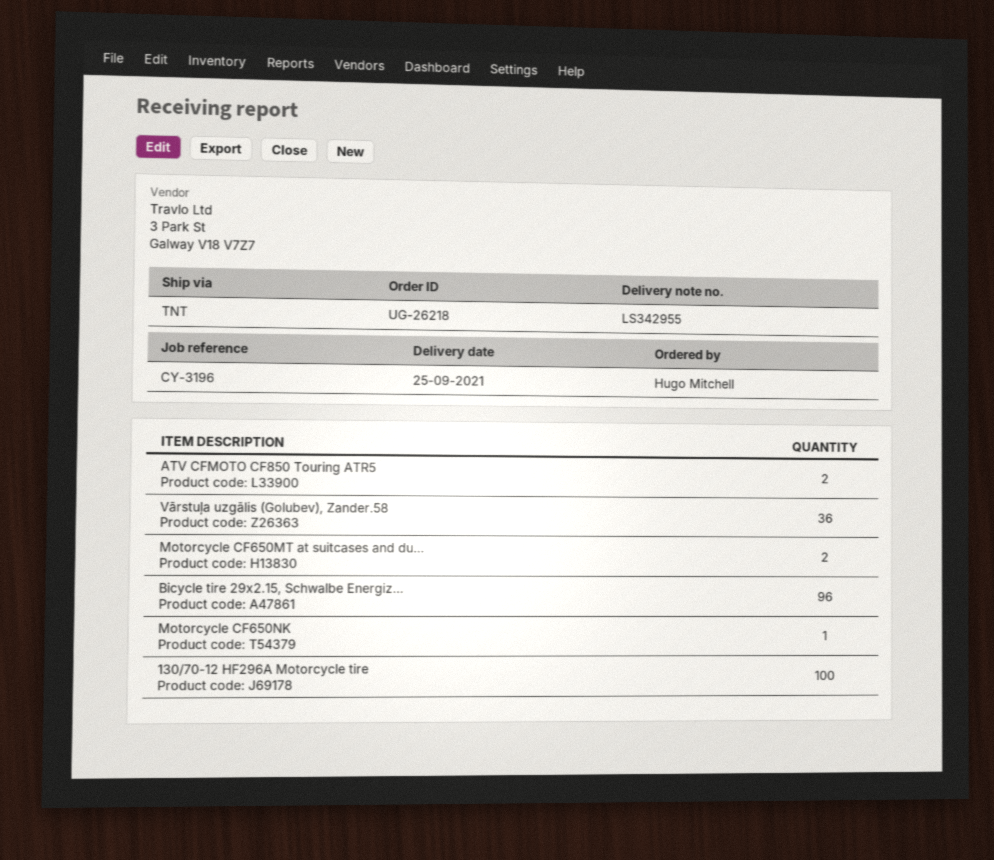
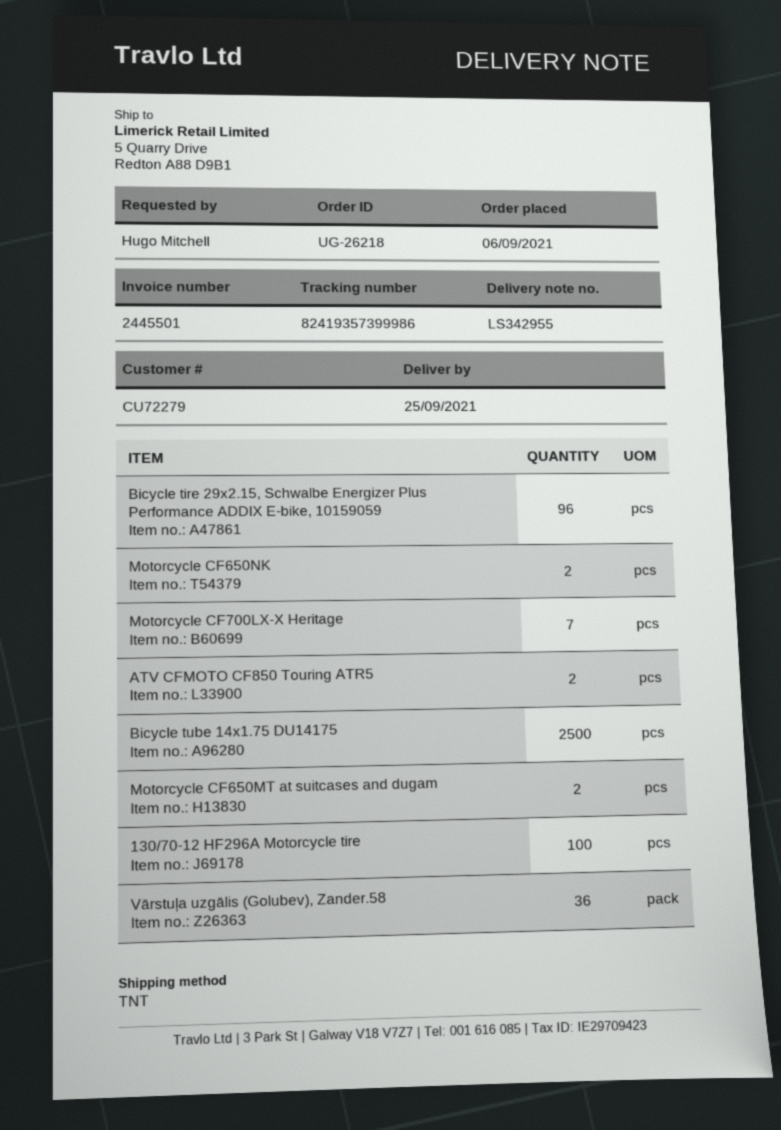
Motorcycle CF650NK: 1 -> 2
Motorcycle CF700LX-X Heritage: none -> 7
Bicycle tube 14x1.75 DU14175: none -> 2500

